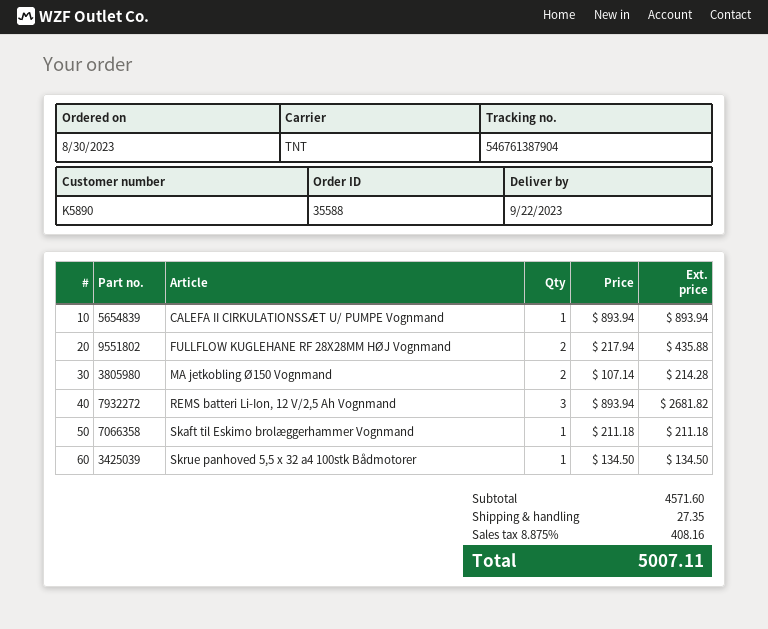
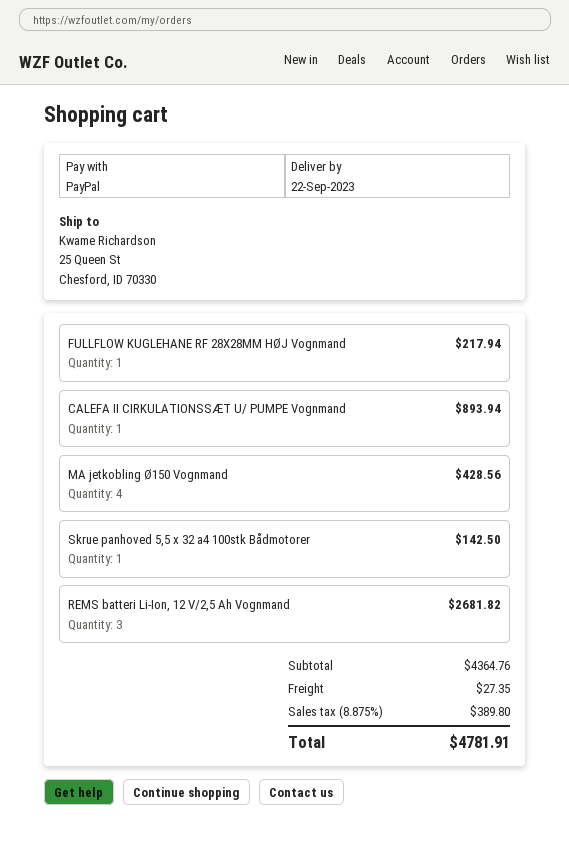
FULLFLOW KUGLEHANE RF 28X28MM HØJ Vognmand: 2 for 435.88 -> 1 for 217.94
MA jetkobling Ø150 Vognmand: 2 for 214.28 -> 4 for 428.56
Skaft til Eskimo brolæggerhammer Vognmand: 1 for 211.18 -> none
Skrue panhoved 5,5 x 32 a4 100stk Bådmotorer: 1 for 134.50 -> 1 for 142.50
subtotal: 4571.60 -> 4364.76
tax: 8.875% = 408.16 -> 8.875% = 389.80
total: 5007.11 -> 4781.91

